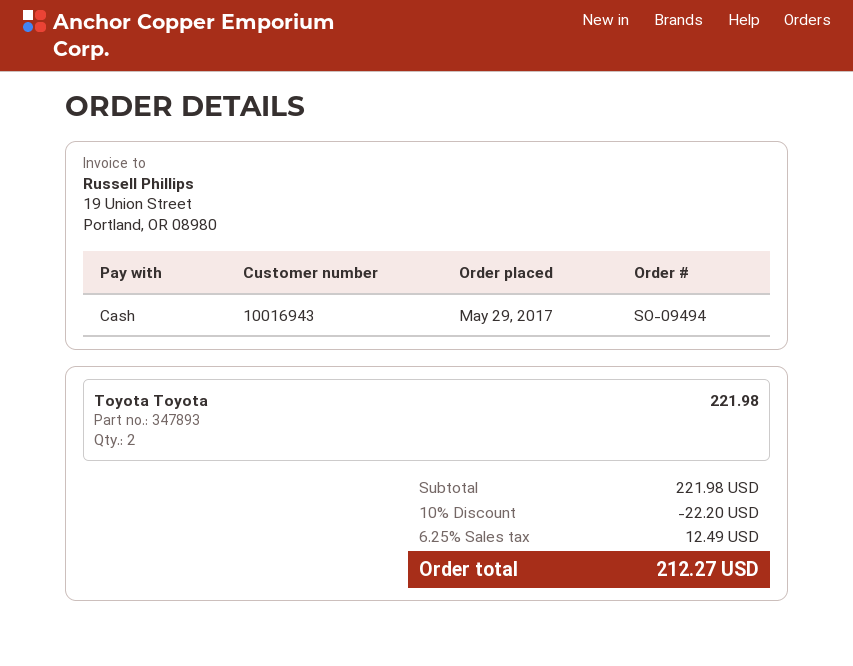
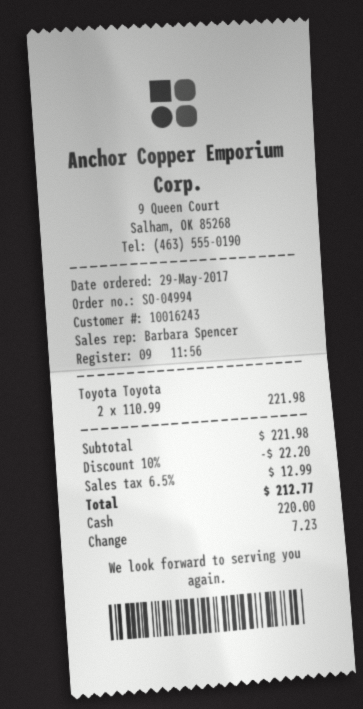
order number: SO-09494 -> SO-04994
customer number: 10016943 -> 10016243
tax: 6.25% = 12.49 -> 6.5% = 12.99
total: 212.27 -> 212.77

